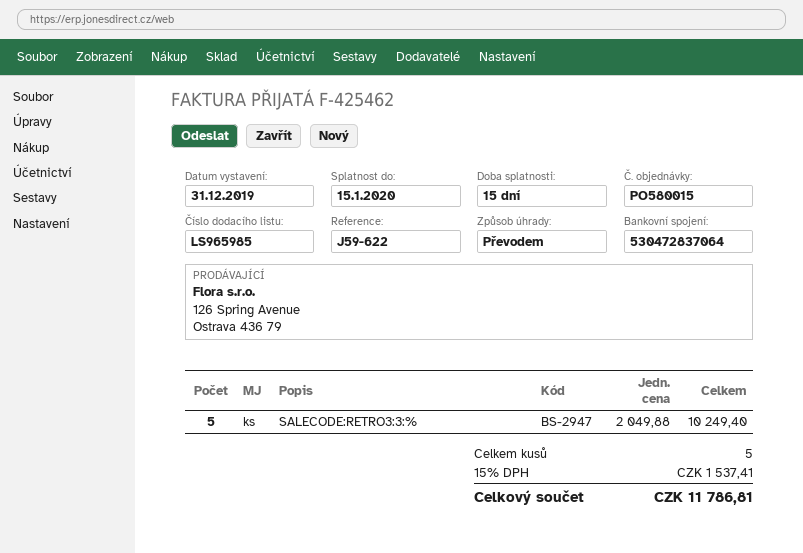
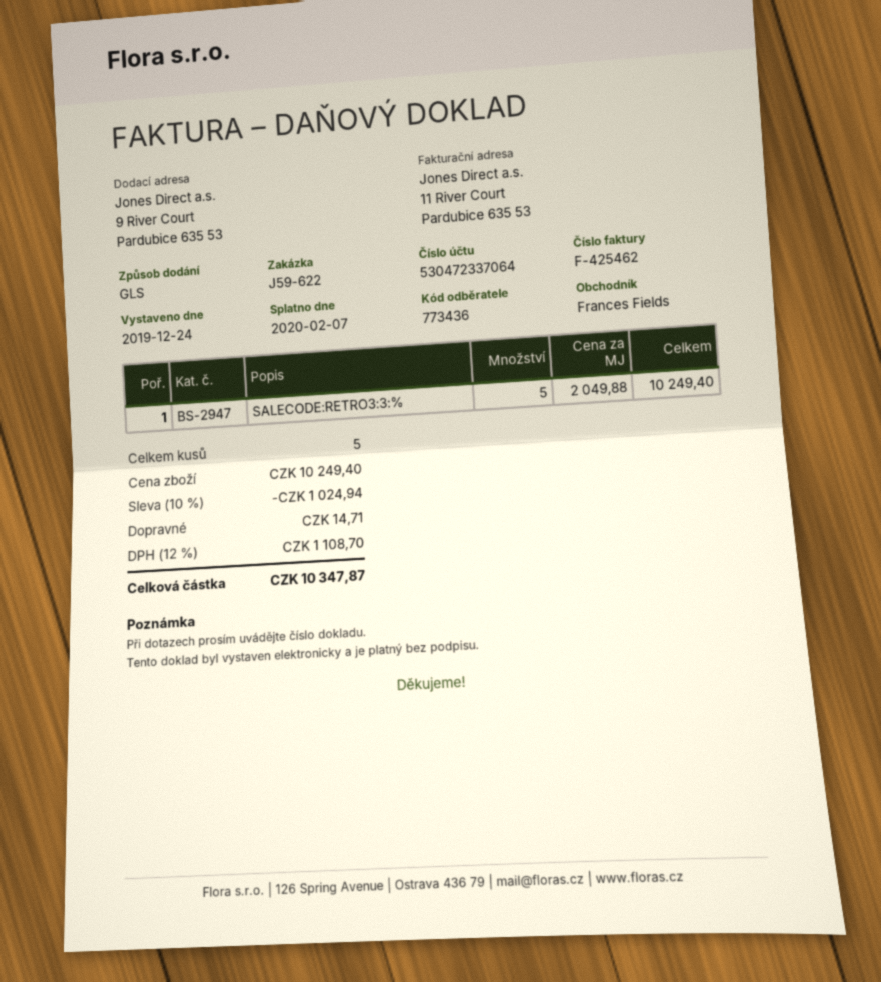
invoice date: 2019-12-31 -> 2019-12-24
due date: 2020-01-15 -> 2020-02-07
bank account: 530472837064 -> 530472337064
discount: none -> 10% = 1024.94
shipping: none -> 14.71
tax: 15% = 1537.41 -> 12% = 1108.70
total: 11786.81 -> 10347.87

